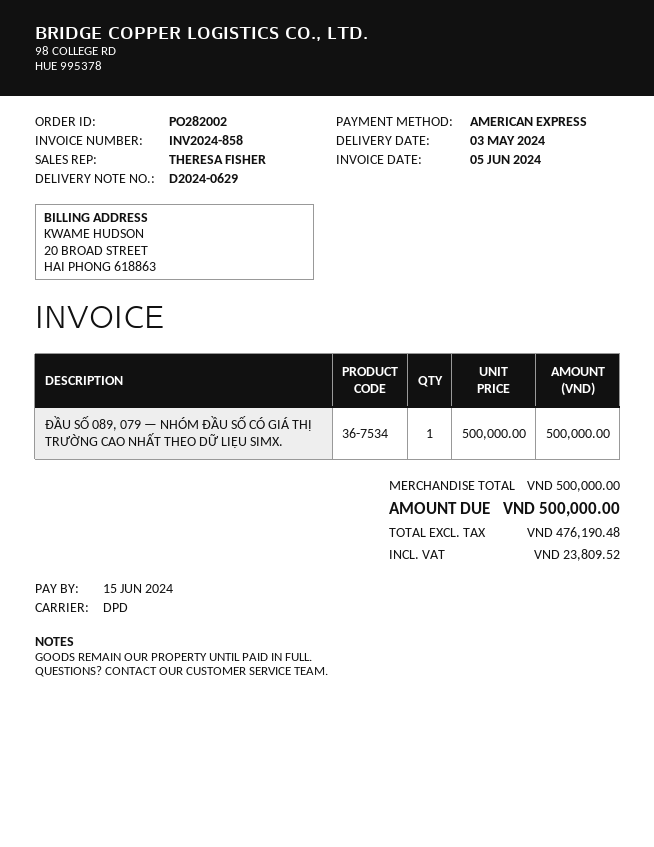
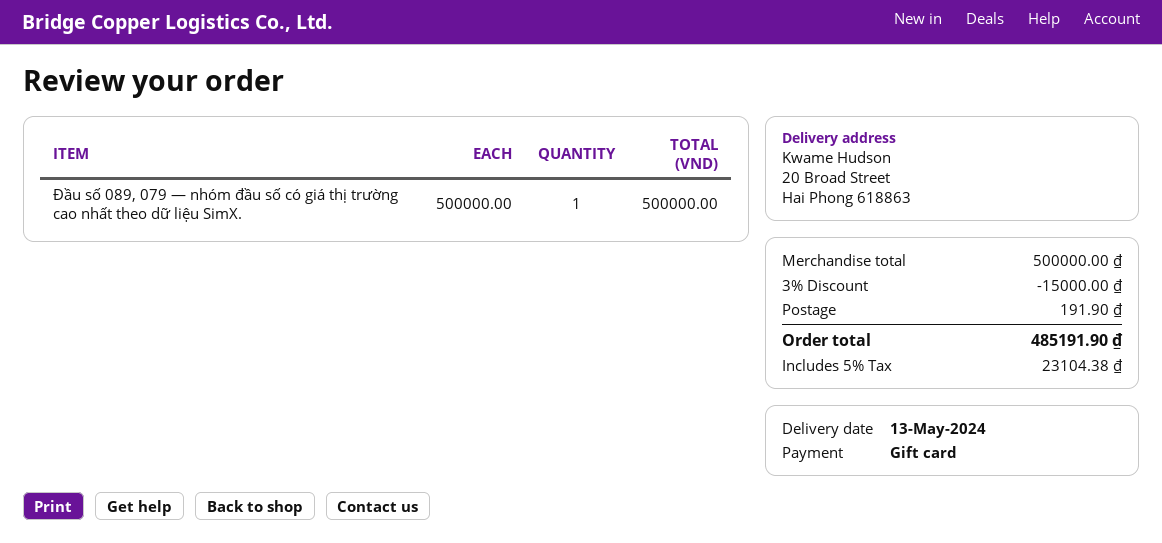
delivery date: 2024-05-03 -> 2024-05-13
payment method: American Express -> gift card
discount: none -> 3% = 15000.00
shipping: none -> 191.90
tax: 23809.52 -> 23104.38
total: 500000.00 -> 485191.90

